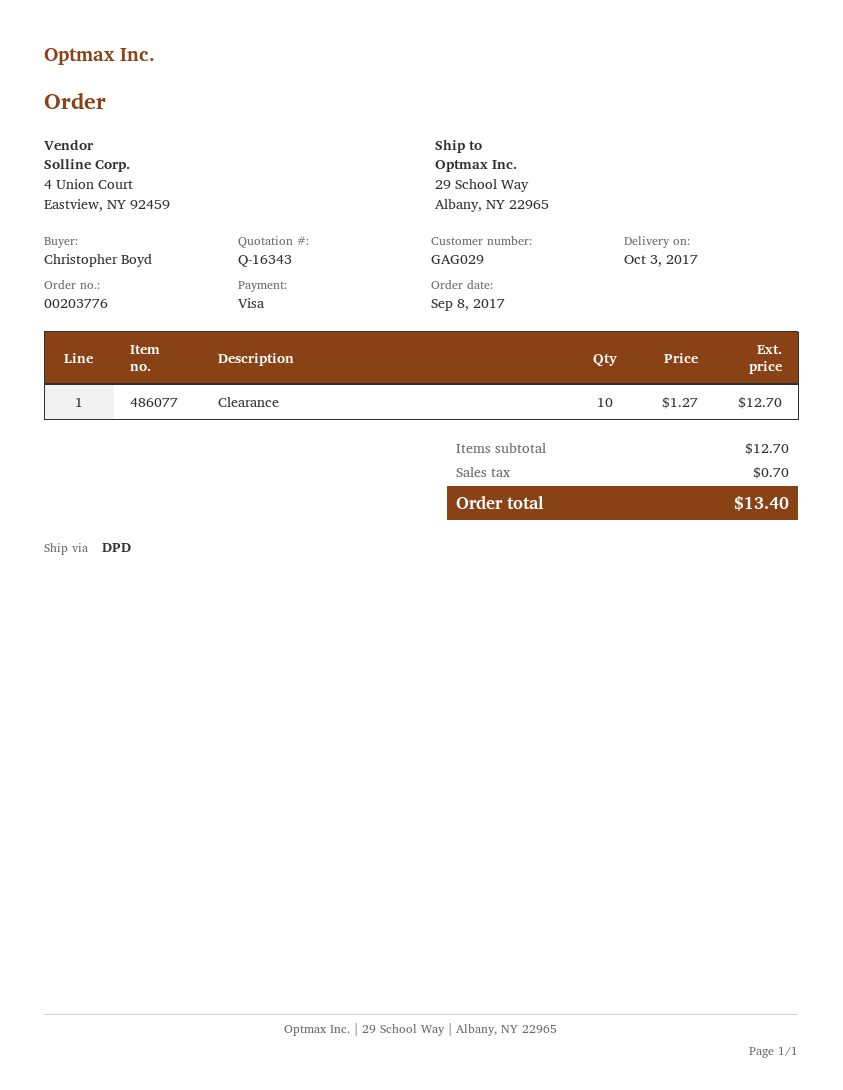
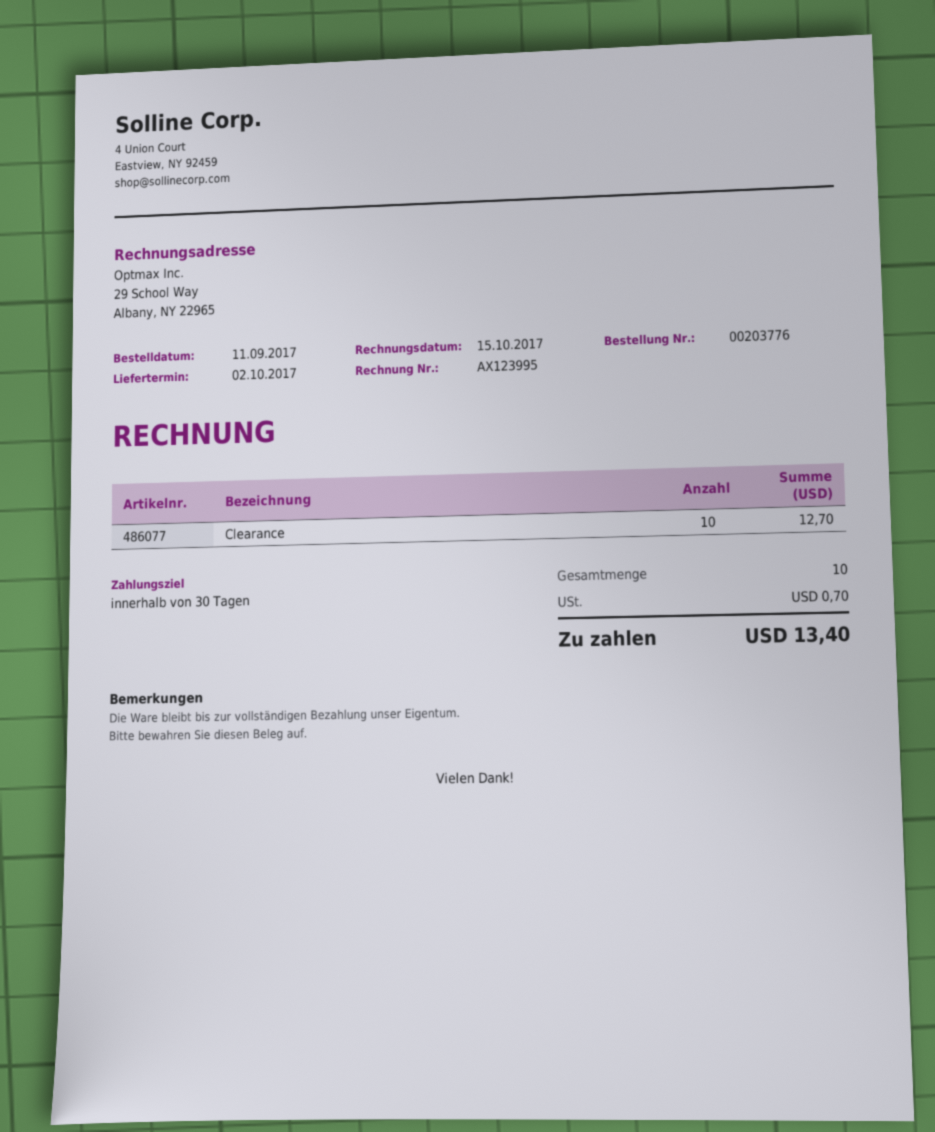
order date: 2017-09-08 -> 2017-09-11
delivery date: 2017-10-03 -> 2017-10-02

